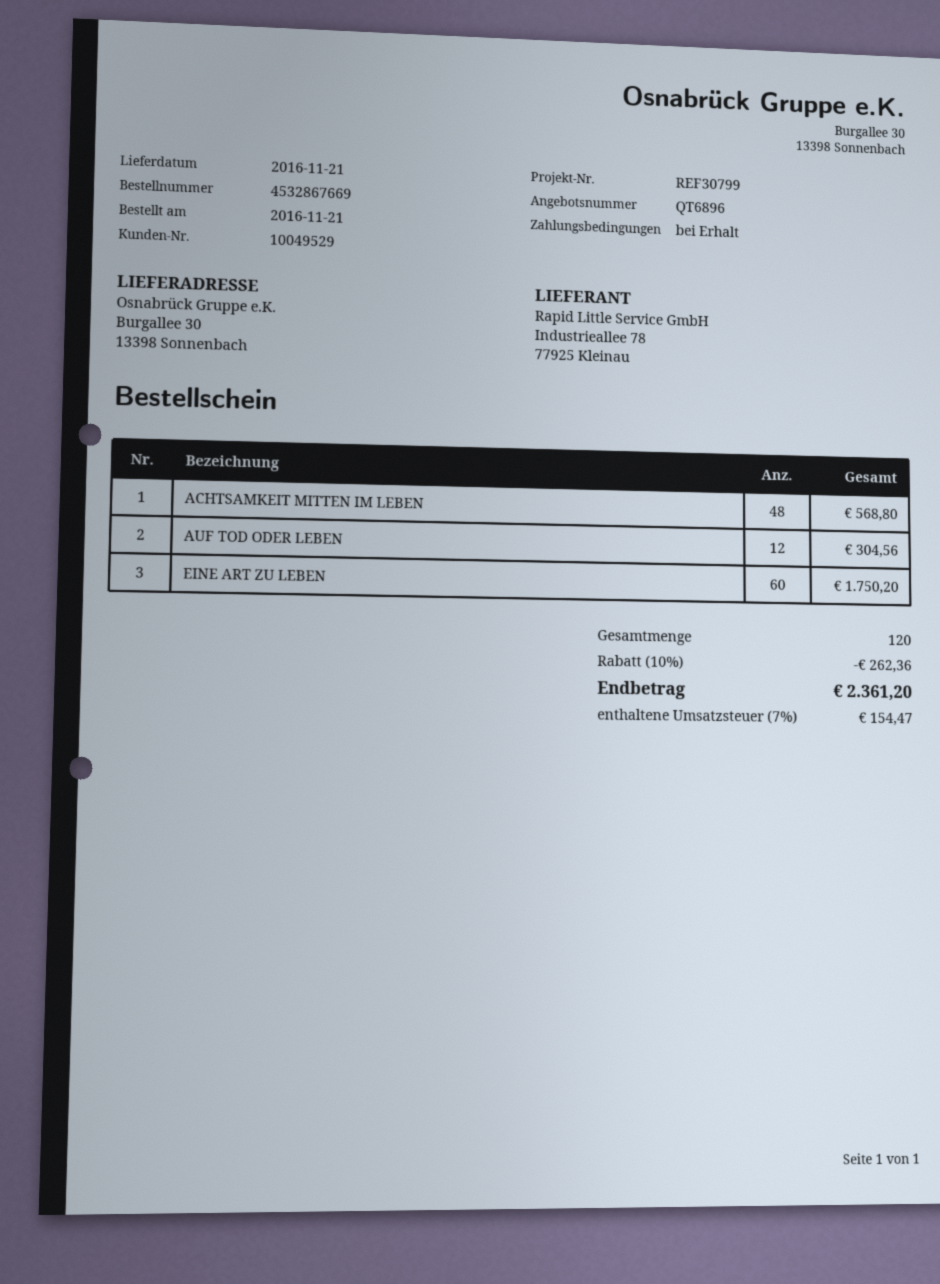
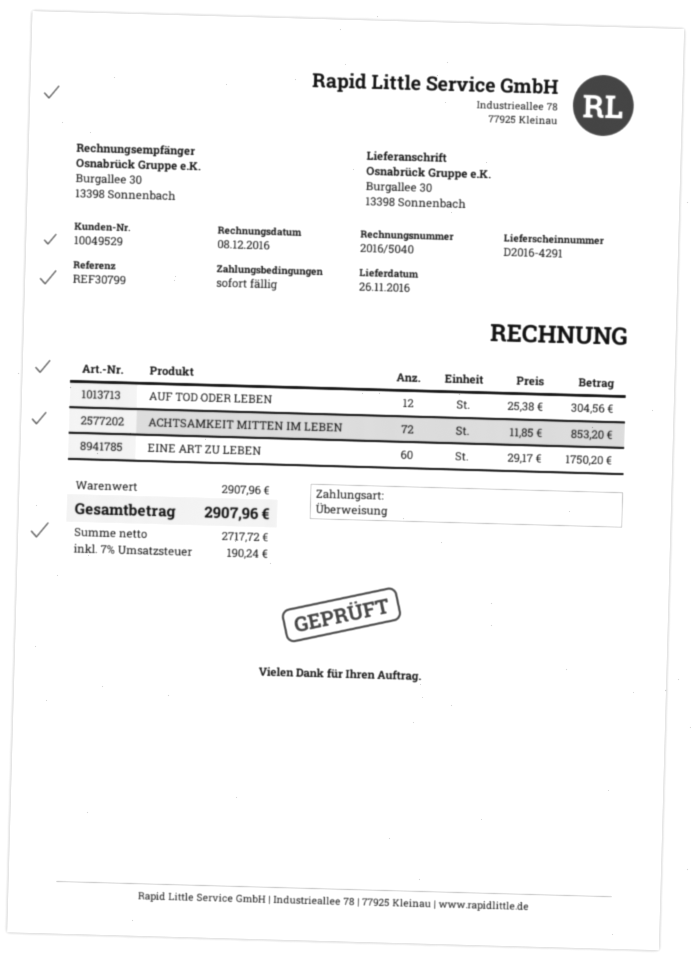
delivery date: 2016-11-21 -> 2016-11-26
ACHTSAMKEIT MITTEN IM LEBEN: 48 for 568.80 -> 72 for 853.20
discount: 10% = 262.36 -> none
tax: 7% = 154.47 -> 7% = 190.24
total: 2361.20 -> 2907.96

